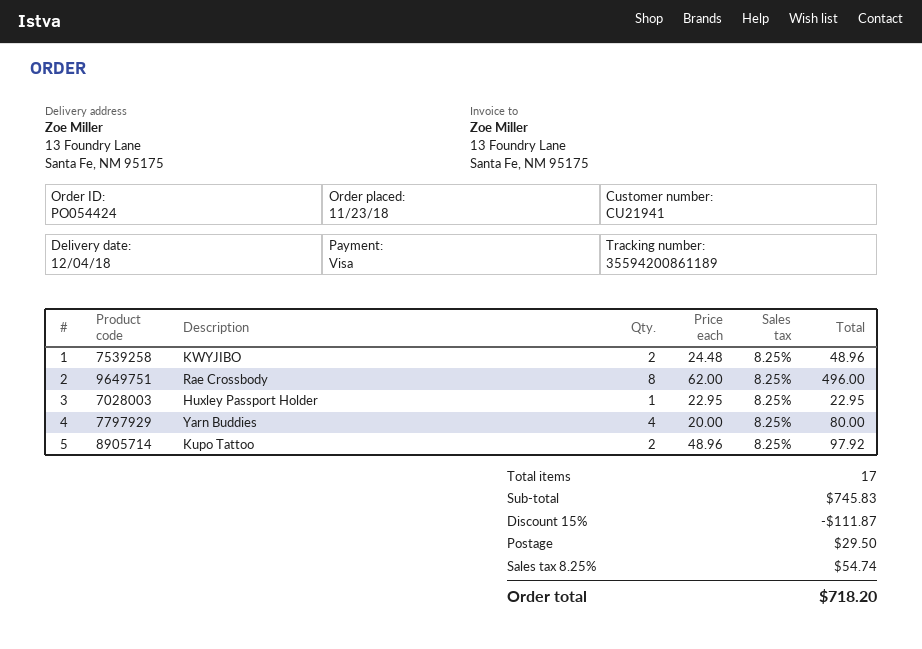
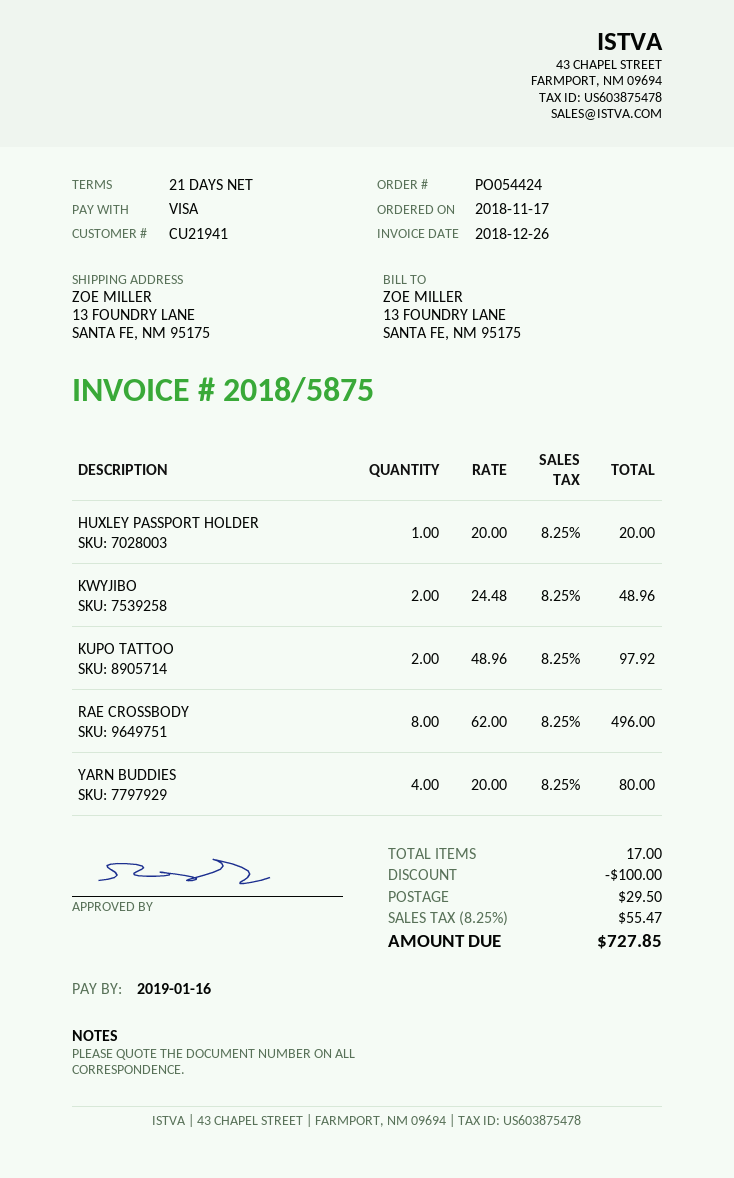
order date: 2018-11-23 -> 2018-11-17
Huxley Passport Holder: 1 x 22.95 = 22.95 -> 1 x 20.00 = 20.00
discount: 111.87 -> 100.00
tax: 8.25% = 54.74 -> 8.25% = 55.47
total: 718.20 -> 727.85

